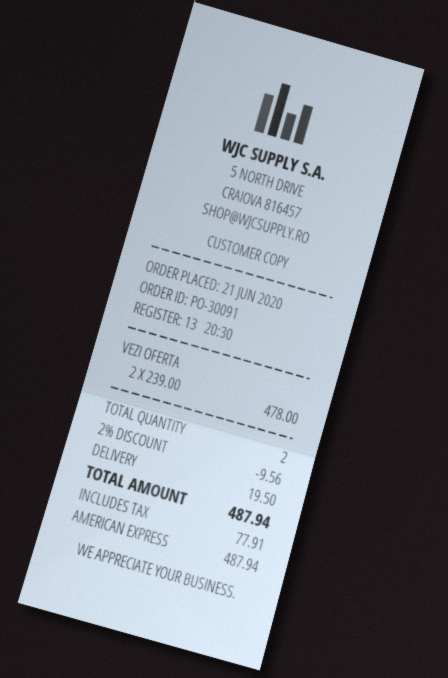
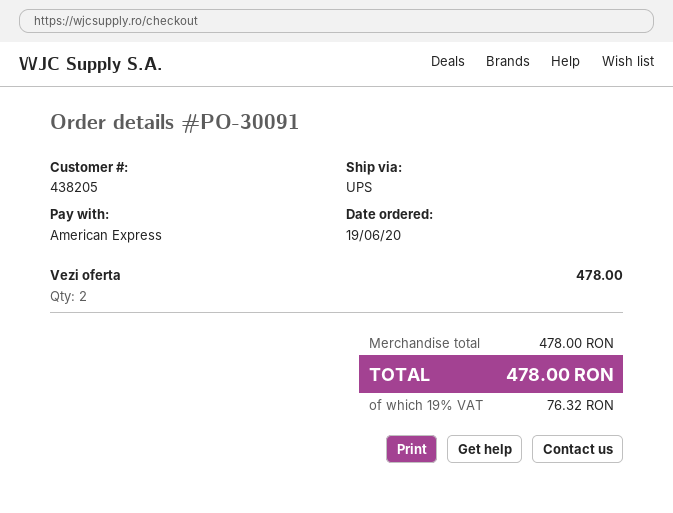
order date: 2020-06-21 -> 2020-06-19
discount: 2% = 9.56 -> none
shipping: 19.50 -> none
tax: 77.91 -> 76.32
total: 487.94 -> 478.00

